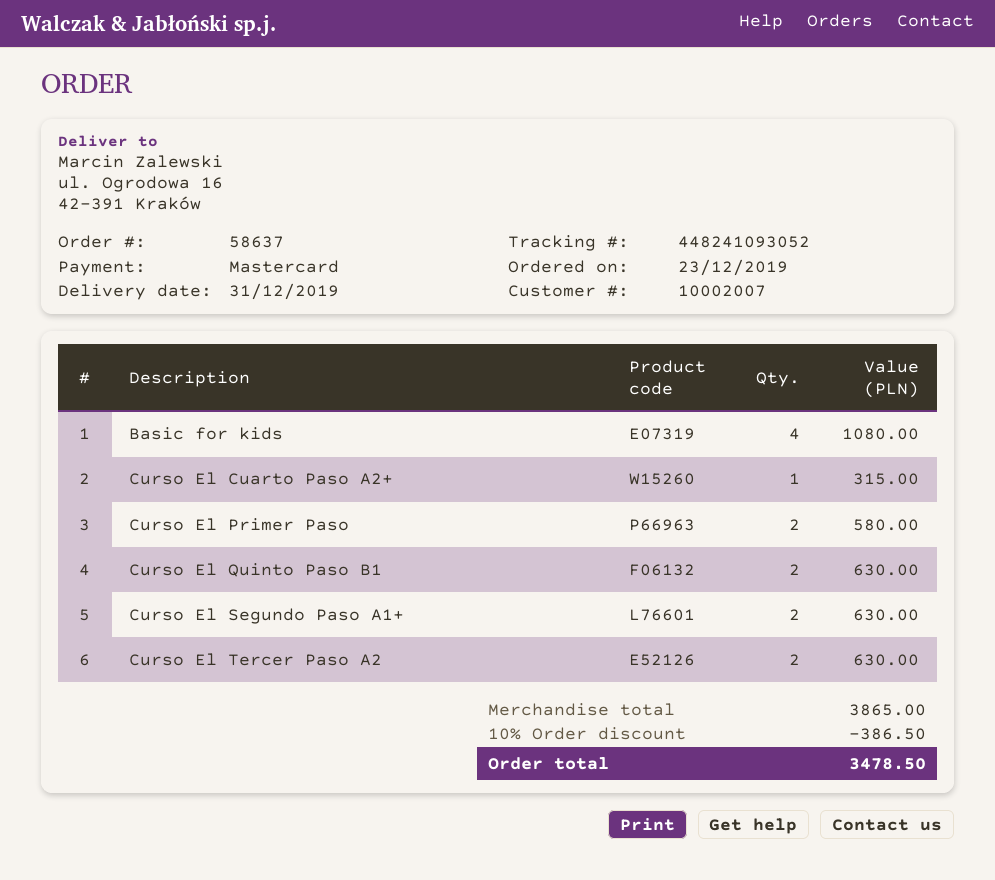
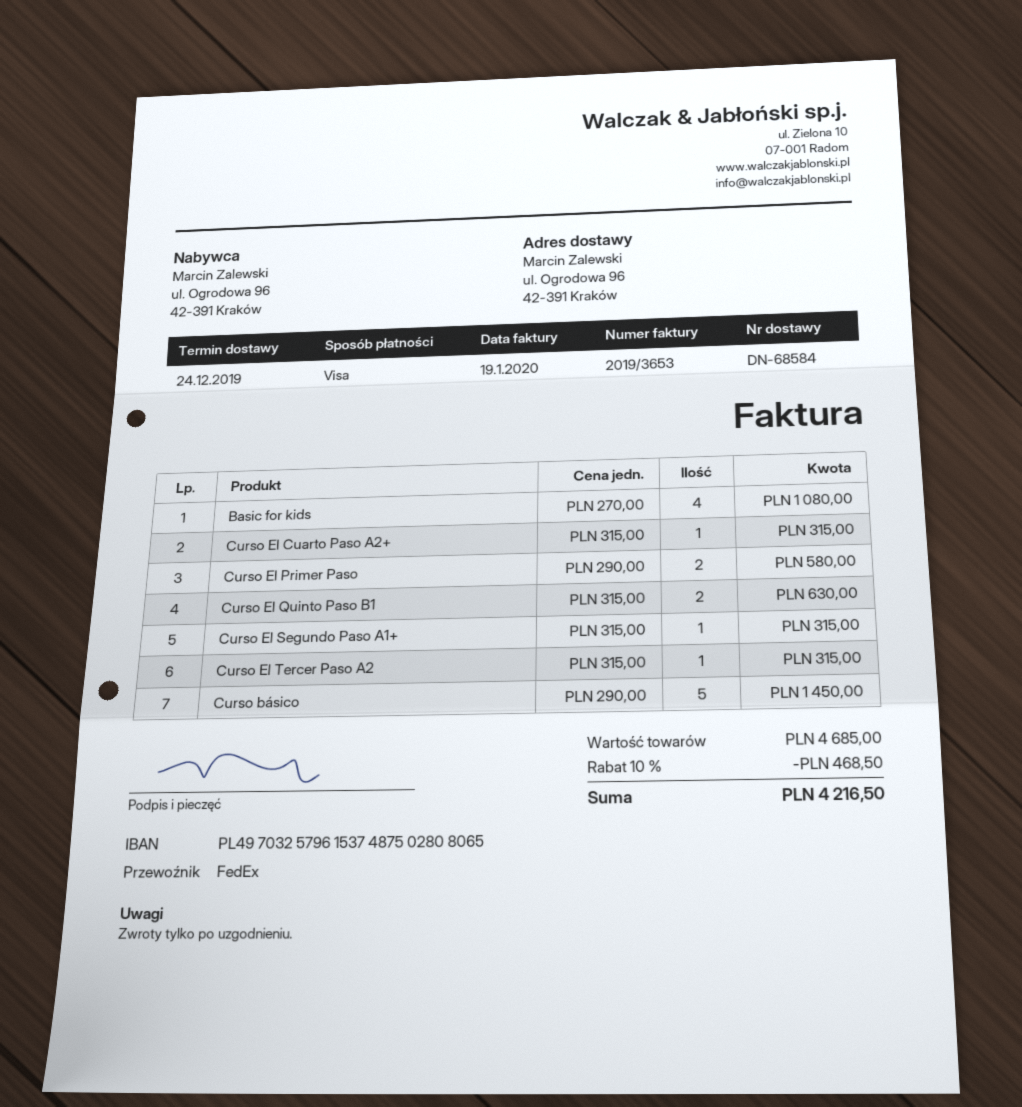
delivery date: 2019-12-31 -> 2019-12-24
payment method: Mastercard -> Visa
ship to: ul. Ogrodowa 16, 42-391 Kraków -> ul. Ogrodowa 96, 42-391 Kraków
Curso El Segundo Paso A1+: 2 for 630.00 -> 1 for 315.00
Curso El Tercer Paso A2: 2 for 630.00 -> 1 for 315.00
Curso básico: none -> 5 for 1450.00
subtotal: 3865.00 -> 4685.00
discount: 10% = 386.50 -> 10% = 468.50
total: 3478.50 -> 4216.50

